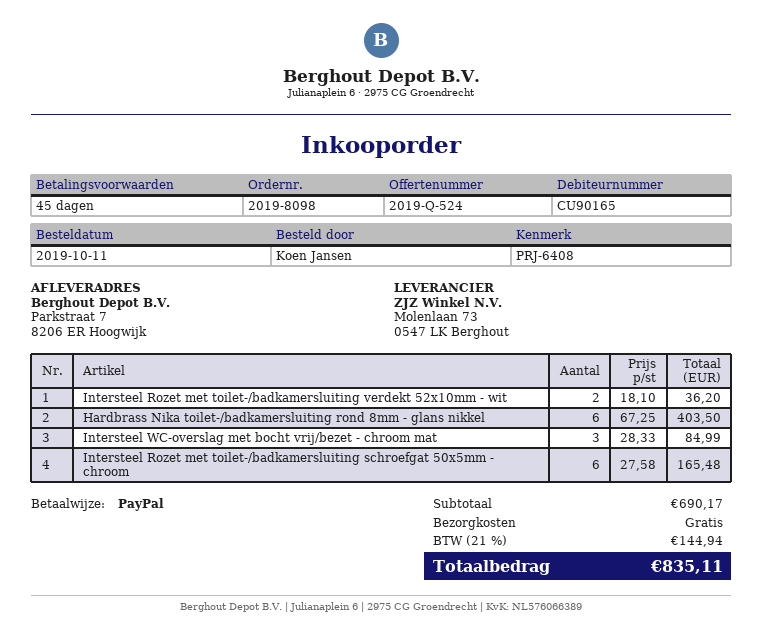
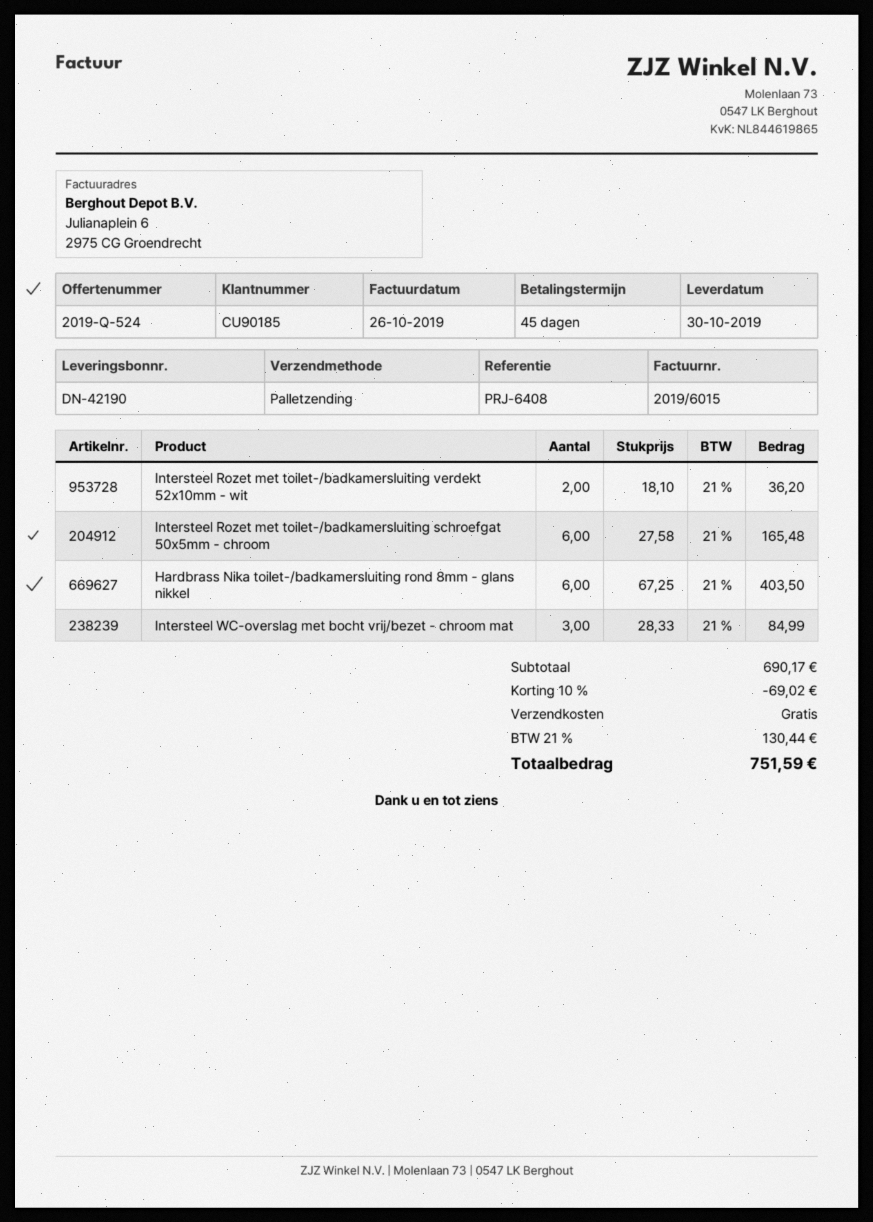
customer number: CU90165 -> CU90185
discount: none -> 10% = 69.02
tax: 21% = 144.94 -> 21% = 130.44
total: 835.11 -> 751.59

